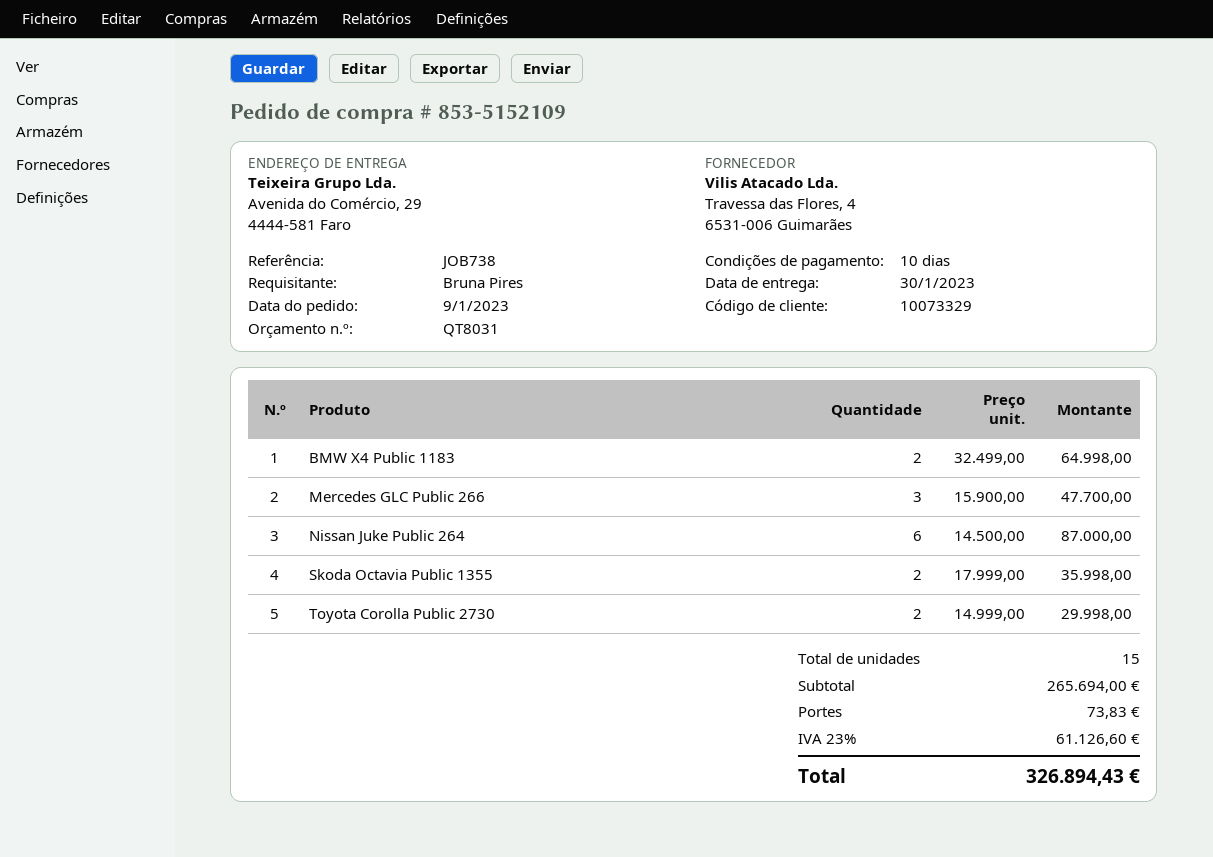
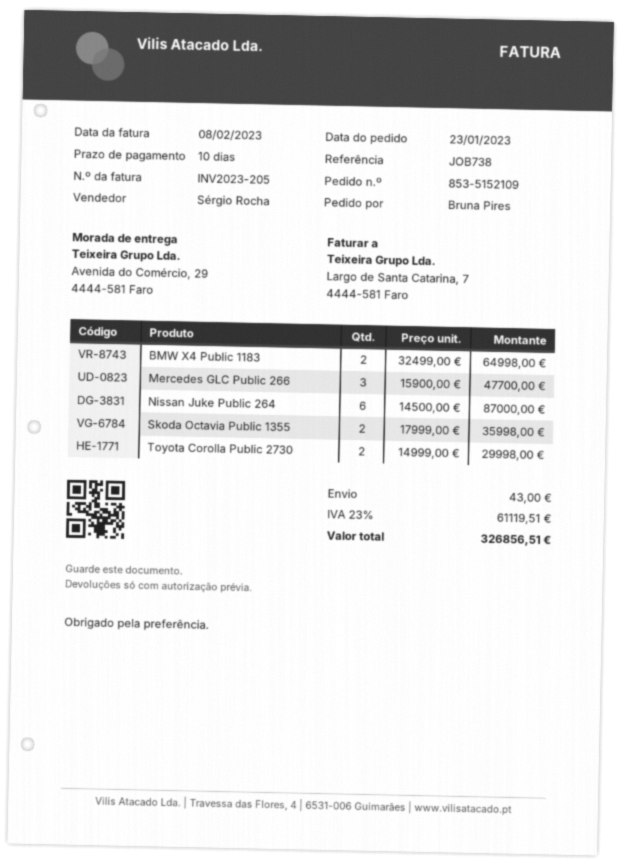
order date: 2023-01-09 -> 2023-01-23
shipping: 73.83 -> 43.00
tax: 23% = 61126.60 -> 23% = 61119.51
total: 326894.43 -> 326856.51

